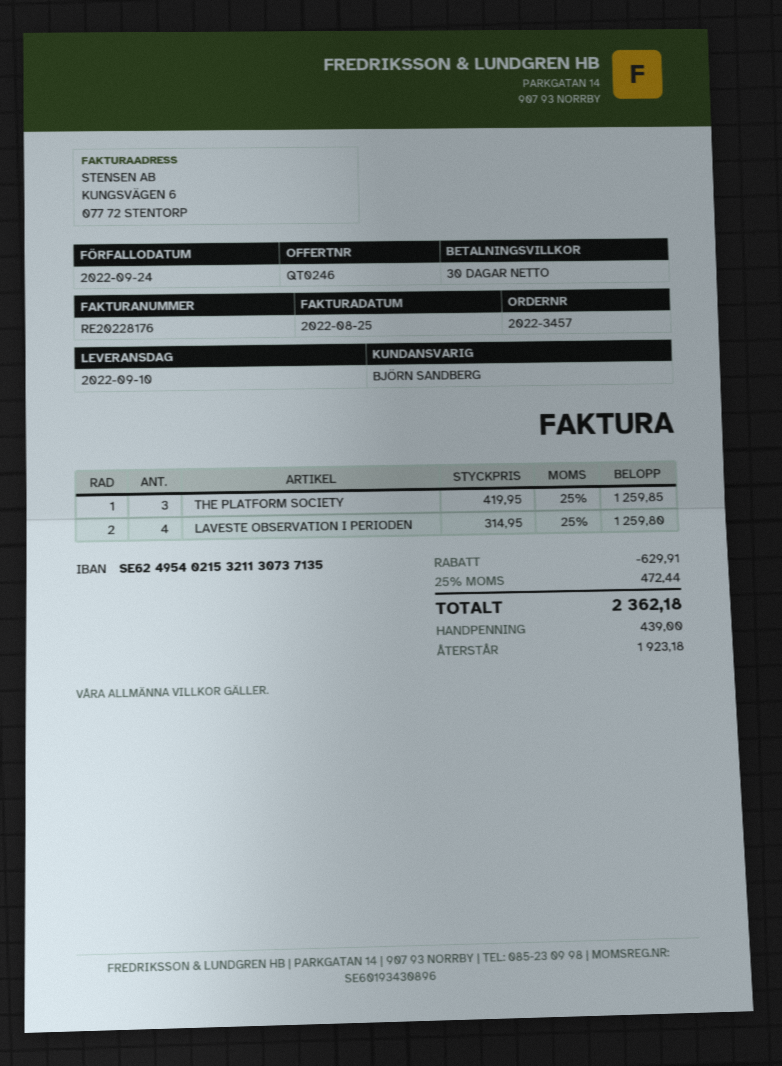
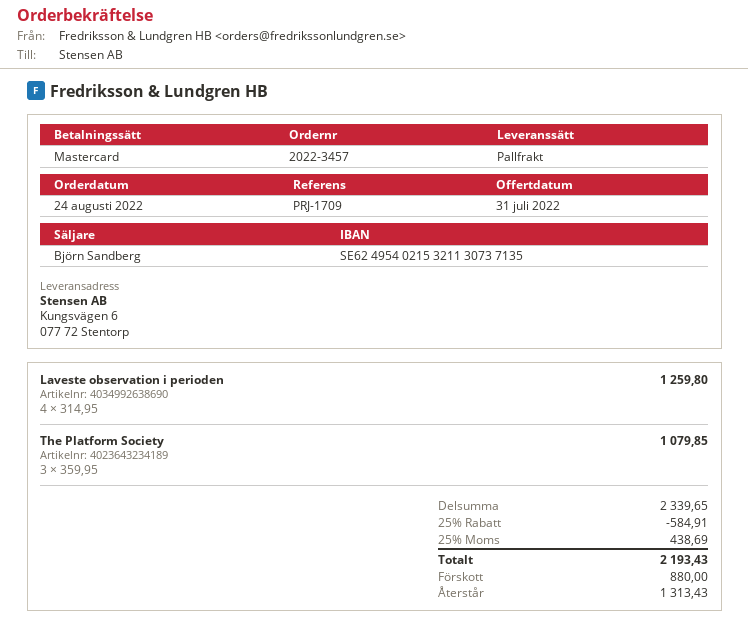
THE PLATFORM SOCIETY: 3 x 419.95 = 1259.85 -> 3 x 359.95 = 1079.85
discount: 629.91 -> 584.91
tax: 25% = 472.44 -> 25% = 438.69
total: 2362.18 -> 2193.43
deposit: 439.00 -> 880.00
balance: 1923.18 -> 1313.43

